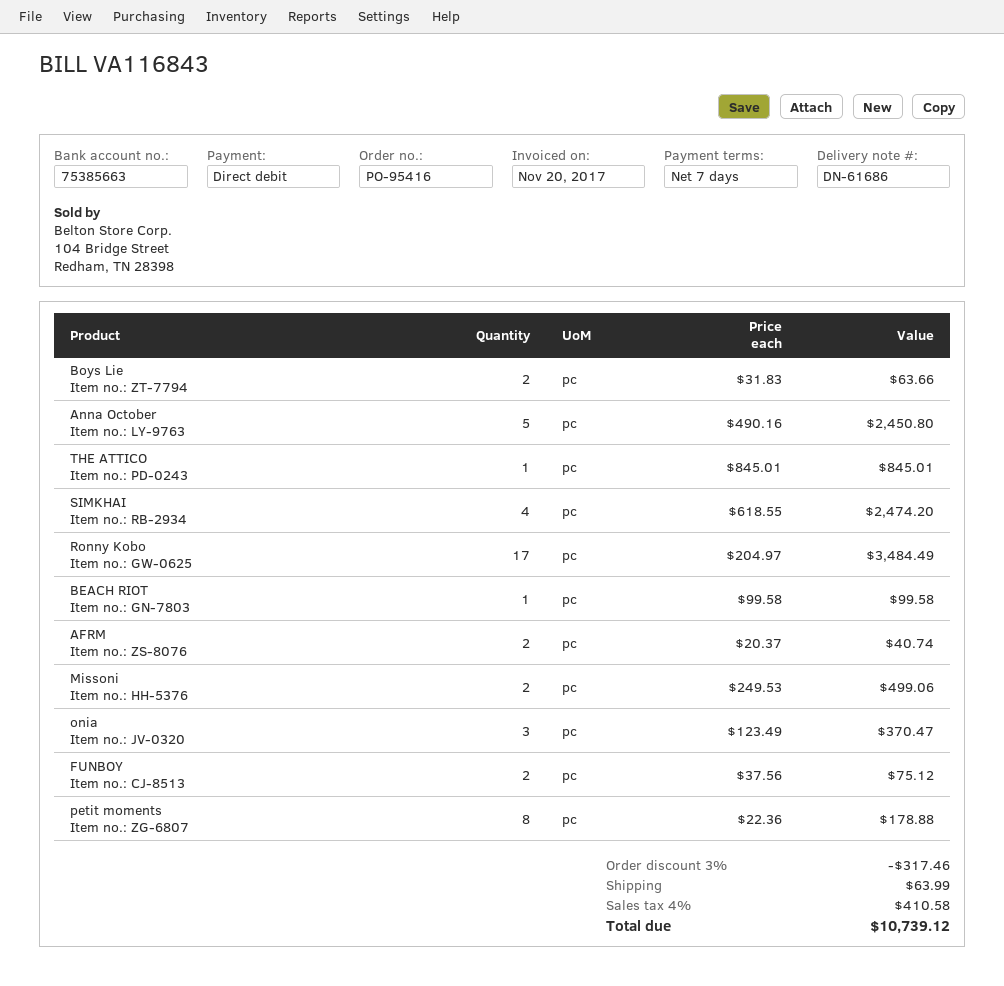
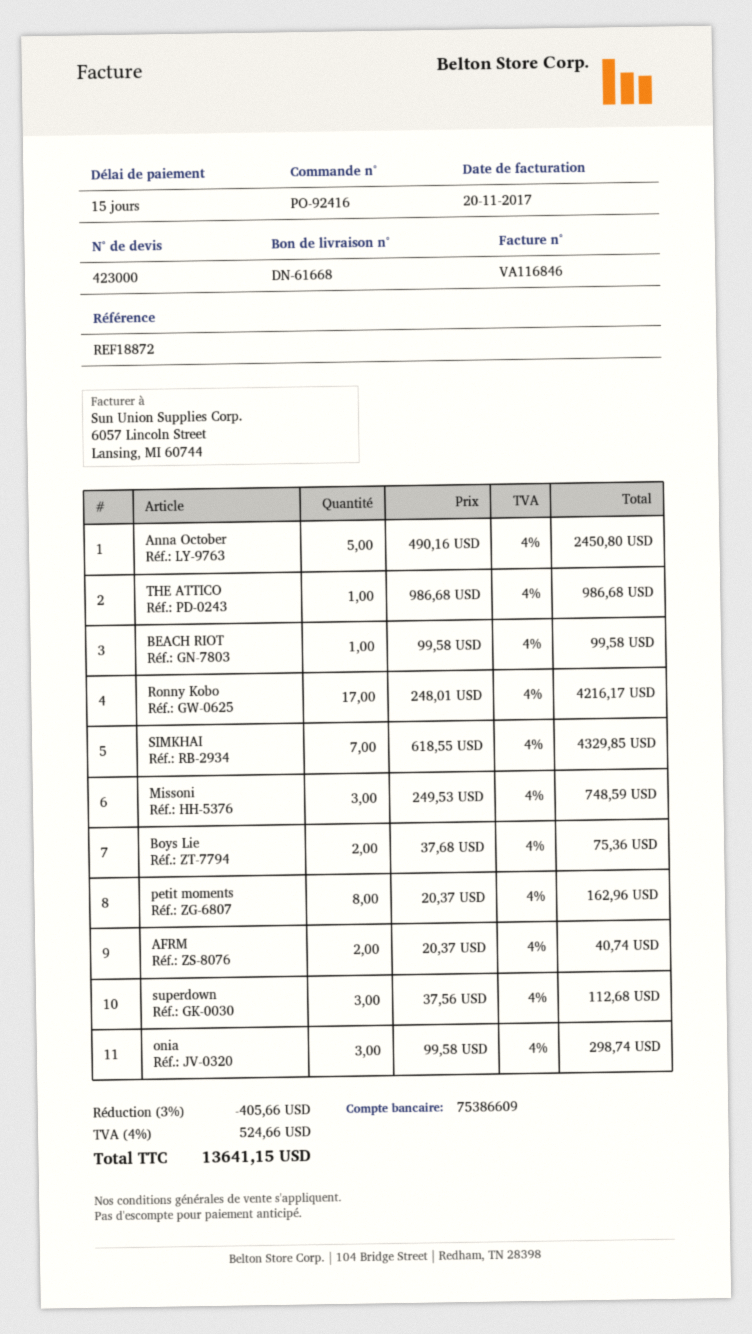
order number: PO-95416 -> PO-92416
delivery note number: DN-61686 -> DN-61668
invoice number: VA116843 -> VA116846
payment terms: 7 days -> 15 days
bank account: 75385663 -> 75386609
Boys Lie: 2 x 31.83 = 63.66 -> 2 x 37.68 = 75.36
THE ATTICO: 1 x 845.01 = 845.01 -> 1 x 986.68 = 986.68
SIMKHAI: 4 x 618.55 = 2474.20 -> 7 x 618.55 = 4329.85
Ronny Kobo: 17 x 204.97 = 3484.49 -> 17 x 248.01 = 4216.17
Missoni: 2 x 249.53 = 499.06 -> 3 x 249.53 = 748.59
onia: 3 x 123.49 = 370.47 -> 3 x 99.58 = 298.74
FUNBOY: 2 x 37.56 = 75.12 -> none
petit moments: 8 x 22.36 = 178.88 -> 8 x 20.37 = 162.96
superdown: none -> 3 x 37.56 = 112.68
discount: 3% = 317.46 -> 3% = 405.66
shipping: 63.99 -> none
tax: 4% = 410.58 -> 4% = 524.66
total: 10739.12 -> 13641.15

